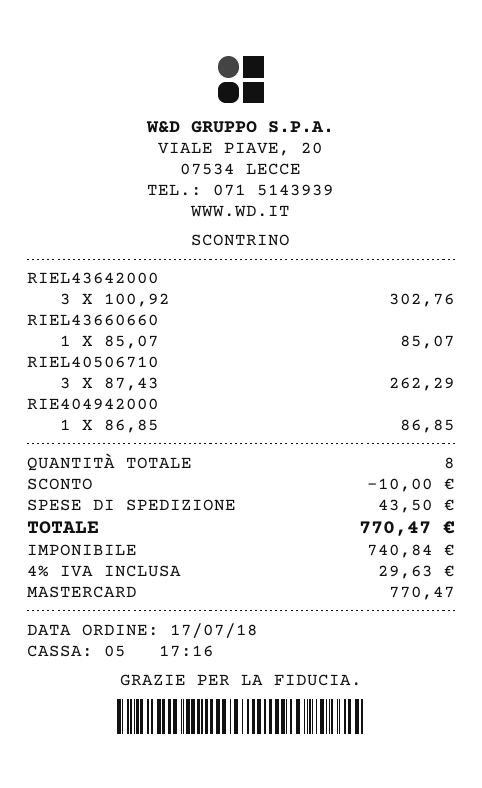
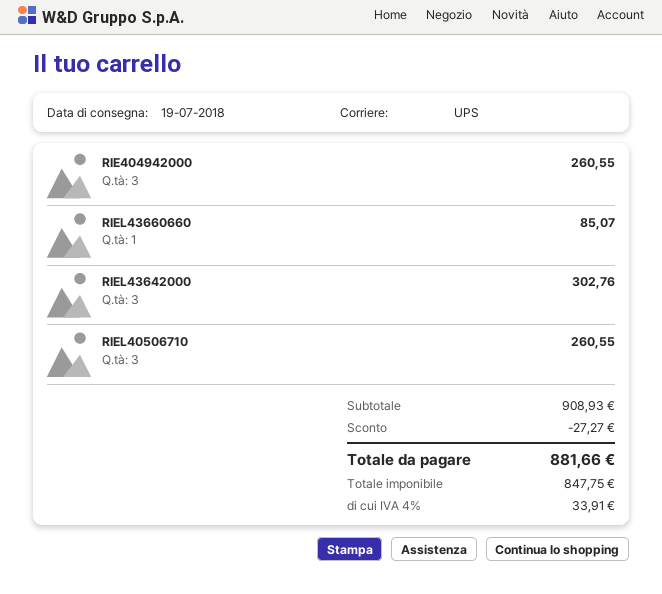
RIEL40506710: 3 for 262.29 -> 3 for 260.55
RIE404942000: 1 for 86.85 -> 3 for 260.55
discount: 10.00 -> 27.27
shipping: 43.50 -> none
net: 740.84 -> 847.75
tax: 4% = 29.63 -> 4% = 33.91
total: 770.47 -> 881.66

